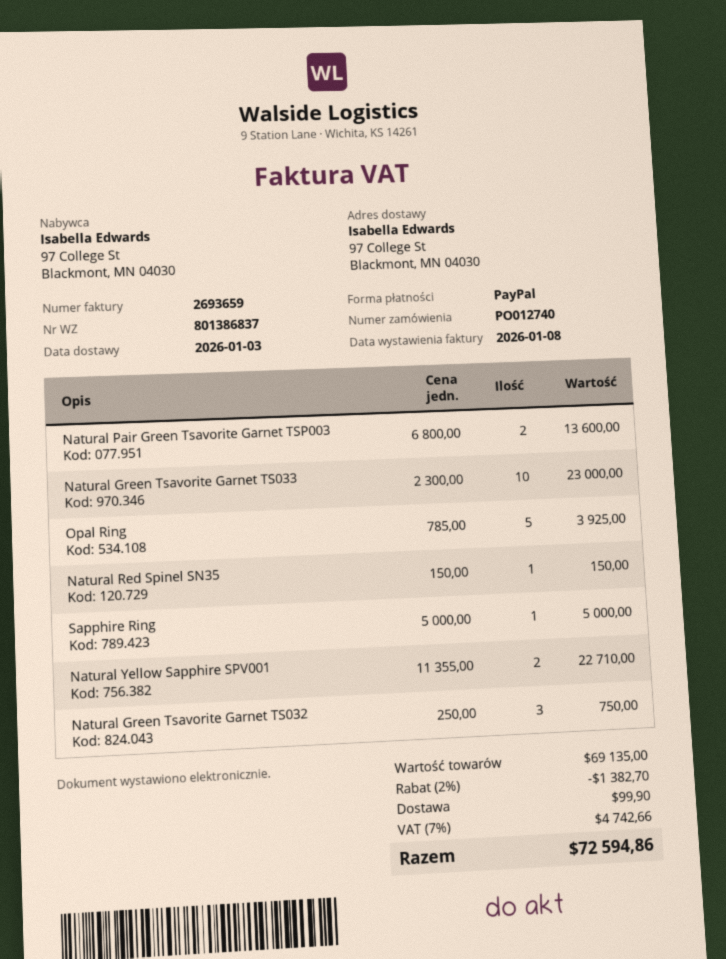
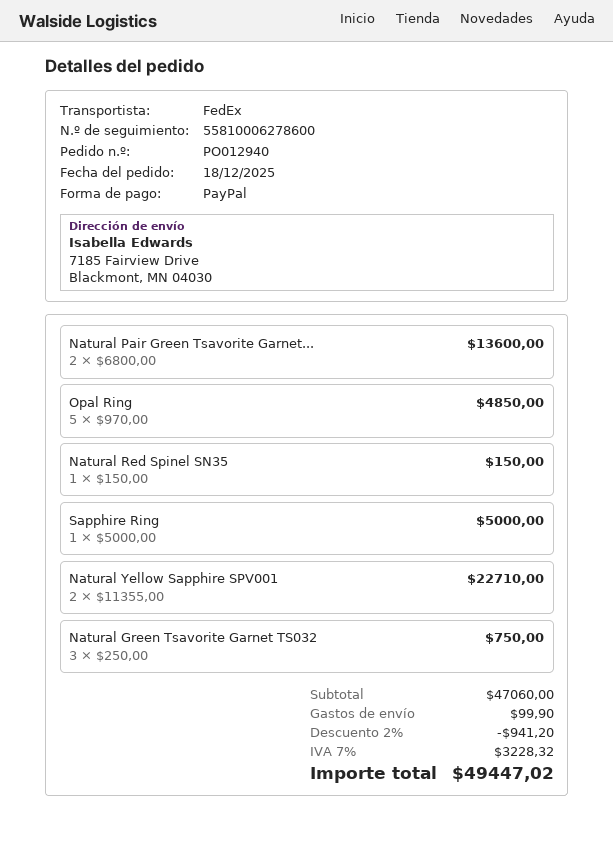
order number: PO012740 -> PO012940
ship to: 97 College St, Blackmont, MN 04030 -> 7185 Fairview Drive, Blackmont, MN 04030
Natural Green Tsavorite Garnet TS033: 10 x 2300.00 = 23000.00 -> none
Opal Ring: 5 x 785.00 = 3925.00 -> 5 x 970.00 = 4850.00
subtotal: 69135.00 -> 47060.00
discount: 2% = 1382.70 -> 2% = 941.20
tax: 7% = 4742.66 -> 7% = 3228.32
total: 72594.86 -> 49447.02

